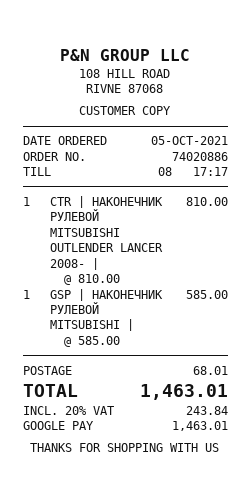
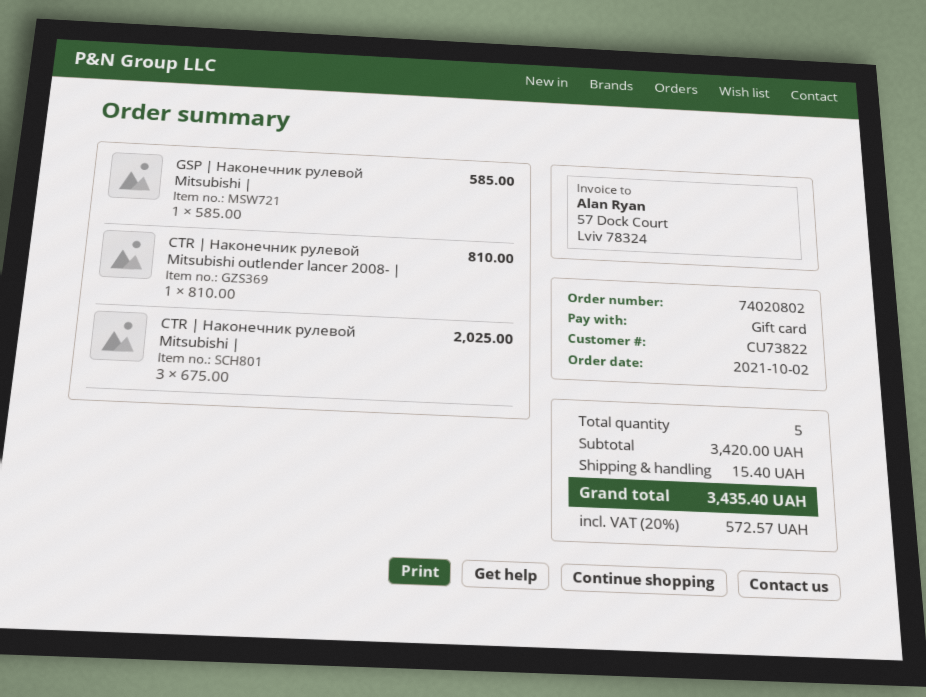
order number: 74020886 -> 74020802
order date: 2021-10-05 -> 2021-10-02
payment method: Google Pay -> gift card
CTR | Наконечник рулевой Mitsubishi |: none -> 3 x 675.00 = 2025.00
shipping: 68.01 -> 15.40
tax: 20% = 243.84 -> 20% = 572.57
total: 1463.01 -> 3435.40

